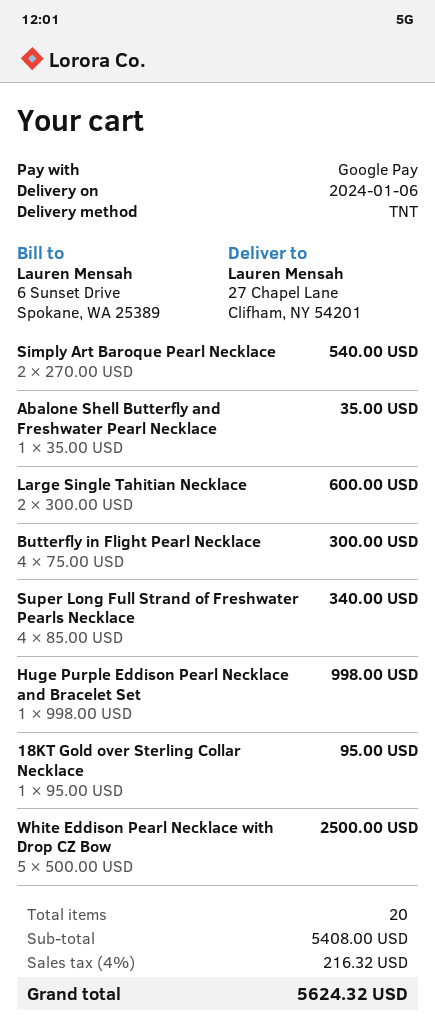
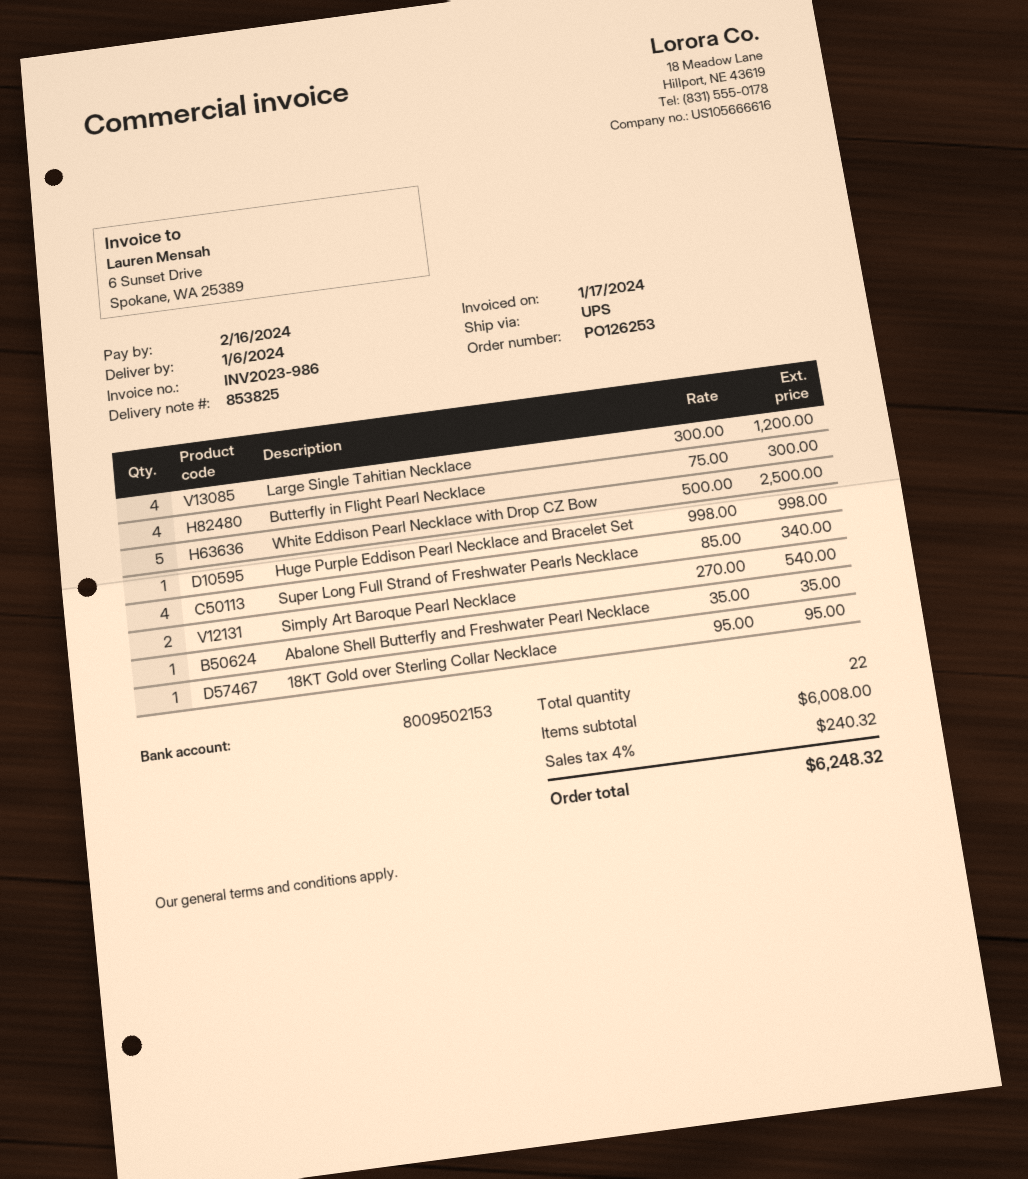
shipping method: TNT -> UPS
Large Single Tahitian Necklace: 2 x 300.00 = 600.00 -> 4 x 300.00 = 1200.00
total quantity: 20 -> 22
subtotal: 5408.00 -> 6008.00
tax: 4% = 216.32 -> 4% = 240.32
total: 5624.32 -> 6248.32

